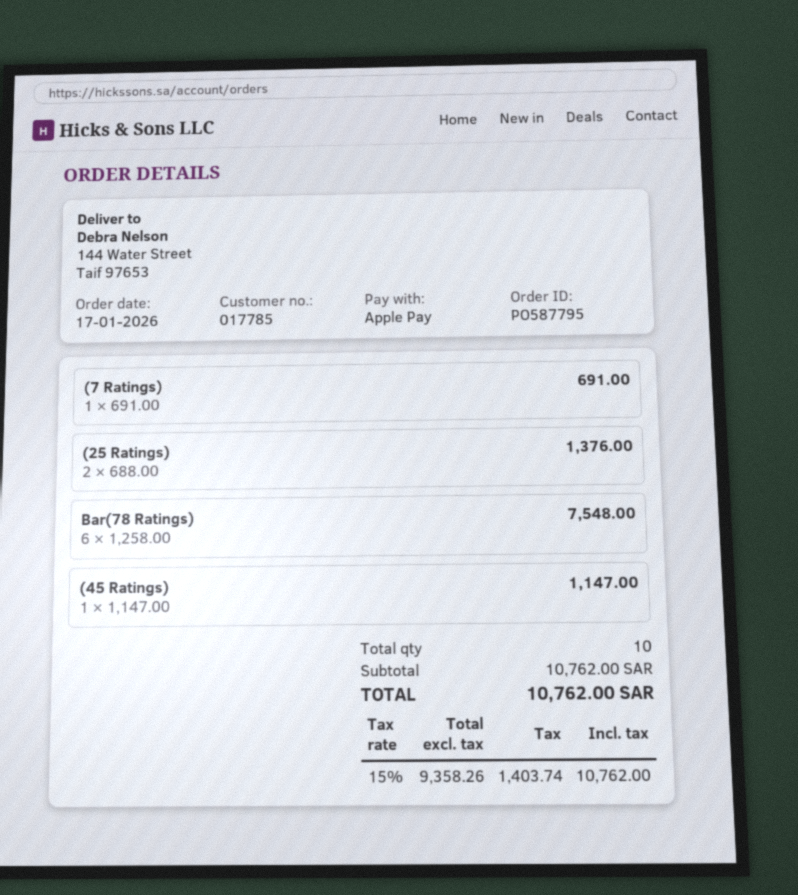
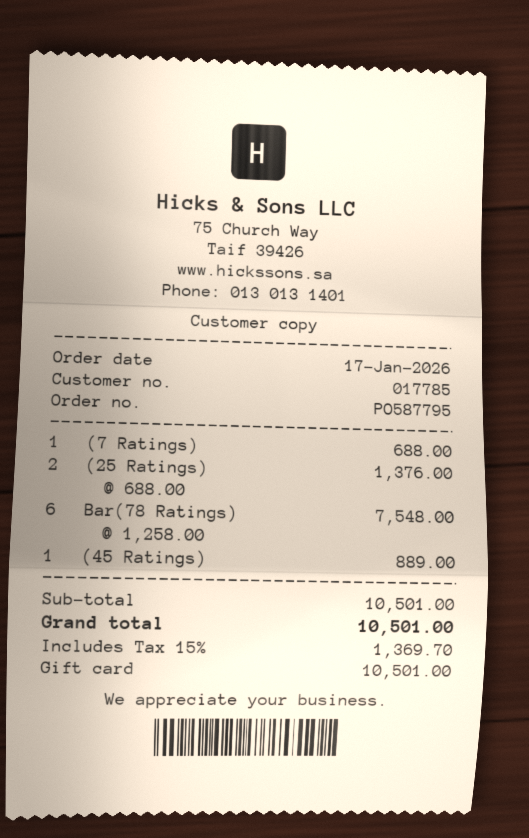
payment method: Apple Pay -> gift card
(7 Ratings): 1 x 691.00 = 691.00 -> 1 x 688.00 = 688.00
(45 Ratings): 1 x 1147.00 = 1147.00 -> 1 x 889.00 = 889.00
subtotal: 10762.00 -> 10501.00
tax: 15% = 1403.74 -> 15% = 1369.70
total: 10762.00 -> 10501.00

